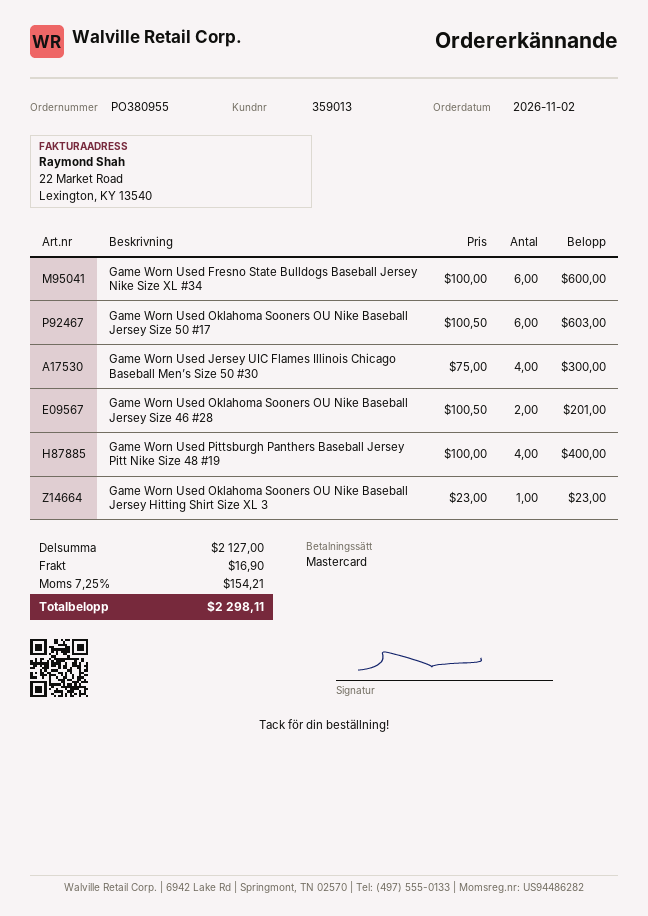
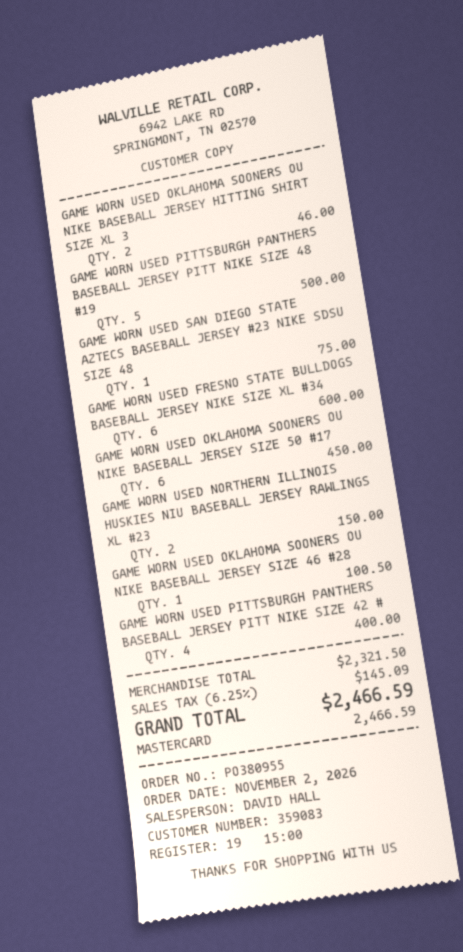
customer number: 359013 -> 359083
Game Worn Used Oklahoma Sooners OU Nike Baseball Jersey Size 50 #17: 6 for 603.00 -> 6 for 450.00
Game Worn Used Jersey UIC Flames Illinois Chicago Baseball Men’s Size 50 #30: 4 for 300.00 -> none
Game Worn Used Oklahoma Sooners OU Nike Baseball Jersey Size 46 #28: 2 for 201.00 -> 1 for 100.50
Game Worn Used Pittsburgh Panthers Baseball Jersey Pitt Nike Size 48 #19: 4 for 400.00 -> 5 for 500.00
Game Worn Used Oklahoma Sooners OU Nike Baseball Jersey Hitting Shirt Size XL 3: 1 for 23.00 -> 2 for 46.00
GAME WORN USED SAN DIEGO STATE AZTECS BASEBALL JERSEY #23 NIKE SDSU SIZE 48: none -> 1 for 75.00
GAME WORN USED NORTHERN ILLINOIS HUSKIES NIU BASEBALL JERSEY RAWLINGS XL #23: none -> 2 for 150.00
GAME WORN USED PITTSBURGH PANTHERS BASEBALL JERSEY PITT NIKE SIZE 42 #: none -> 4 for 400.00
subtotal: 2127.00 -> 2321.50
shipping: 16.90 -> none
tax: 7.25% = 154.21 -> 6.25% = 145.09
total: 2298.11 -> 2466.59

